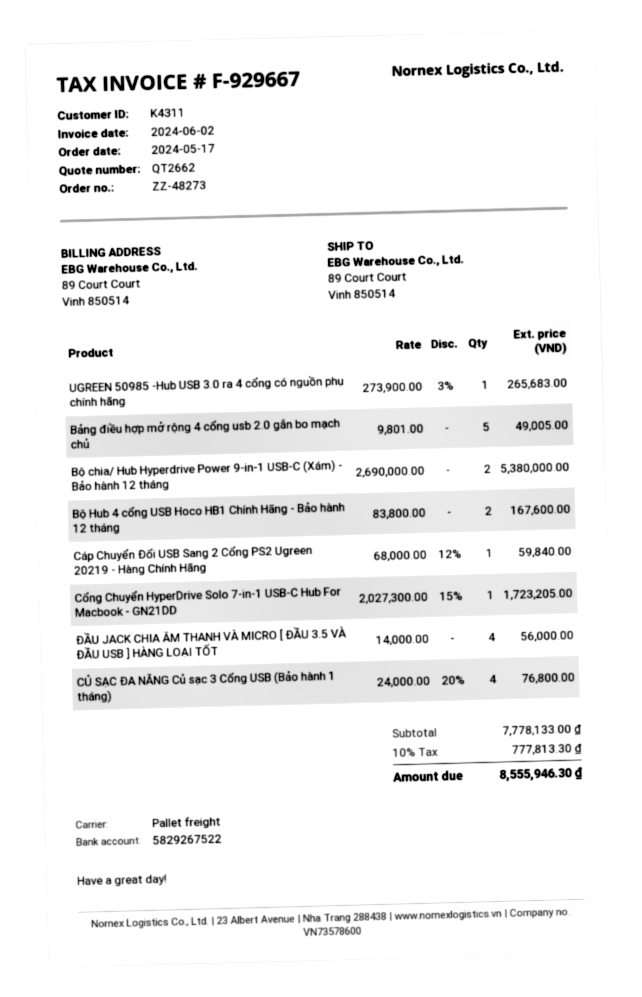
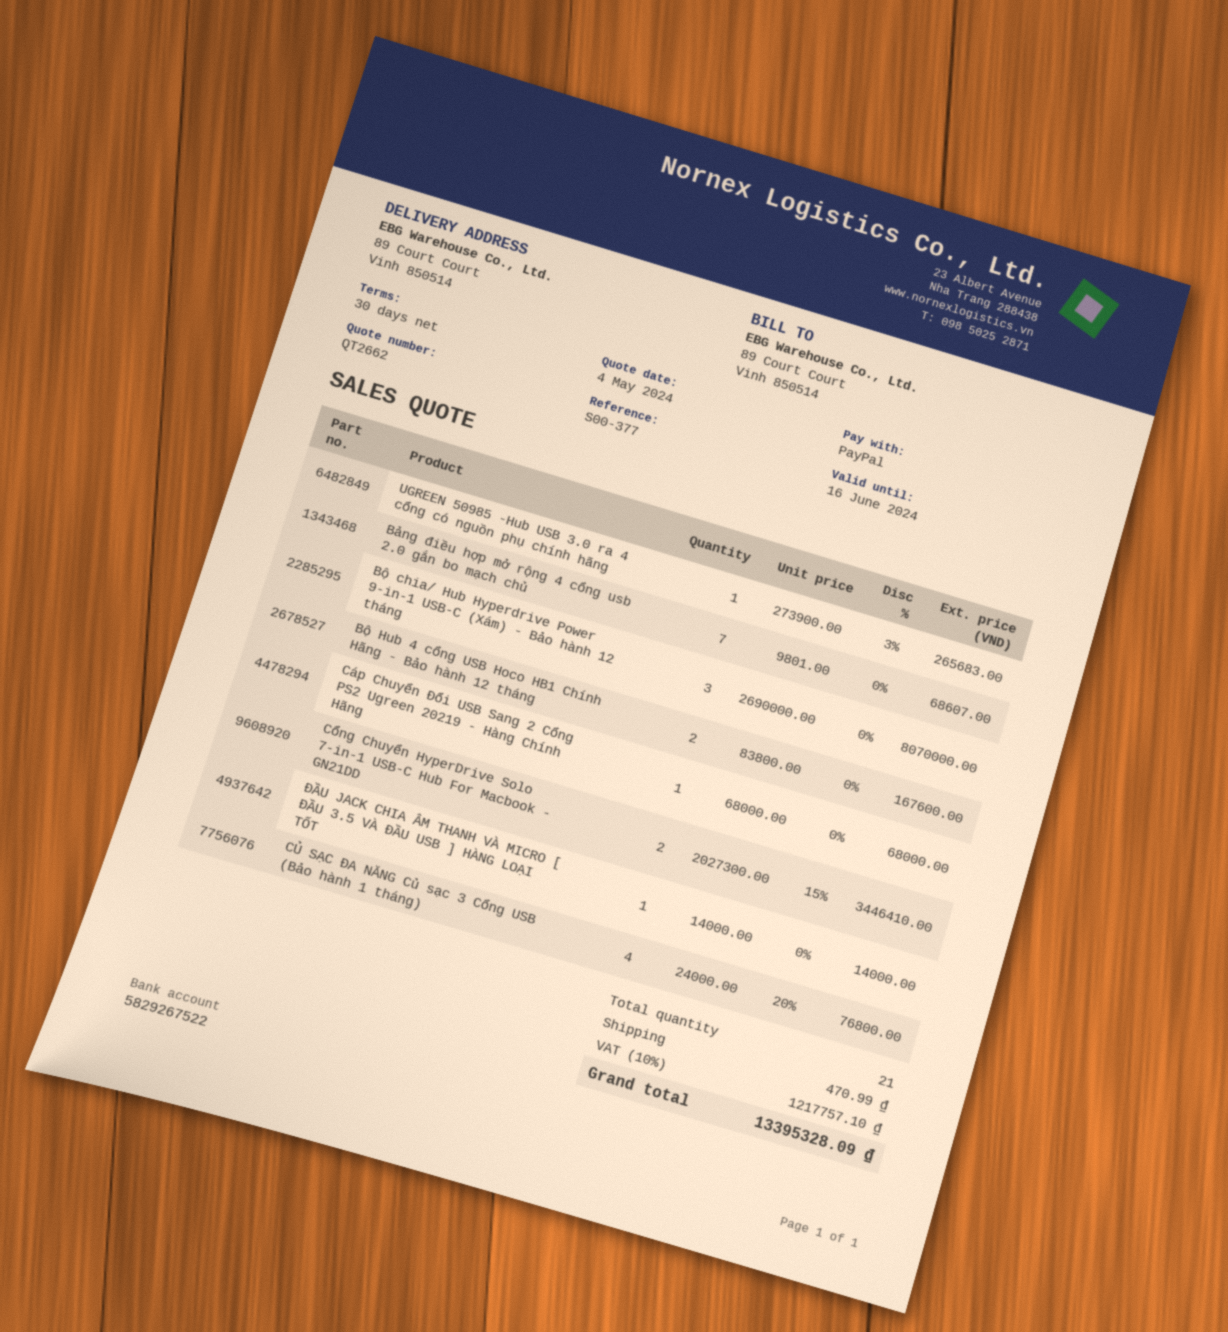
Bảng điều hợp mở rộng 4 cổng usb 2.0 gắn bo mạch chủ: 5 x 9801.00 = 49005.00 -> 7 x 9801.00 = 68607.00
Bộ chia/ Hub Hyperdrive Power 9-in-1 USB-C (Xám) - Bảo hành 12 tháng: 2 x 2690000.00 = 5380000.00 -> 3 x 2690000.00 = 8070000.00
Cáp Chuyển Đổi USB Sang 2 Cổng PS2 Ugreen 20219 - Hàng Chính Hãng: 1 x 68000.00 - 12% = 59840.00 -> 1 x 68000.00 = 68000.00
Cổng Chuyển HyperDrive Solo 7-in-1 USB-C Hub For Macbook - GN21DD: 1 x 2027300.00 - 15% = 1723205.00 -> 2 x 2027300.00 - 15% = 3446410.00
ĐẦU JACK CHIA ÂM THANH VÀ MICRO [ ĐẦU 3.5 VÀ ĐẦU USB ] HÀNG LOẠI TỐT: 4 x 14000.00 = 56000.00 -> 1 x 14000.00 = 14000.00
shipping: none -> 470.99
tax: 10% = 777813.30 -> 10% = 1217757.10
total: 8555946.30 -> 13395328.09

